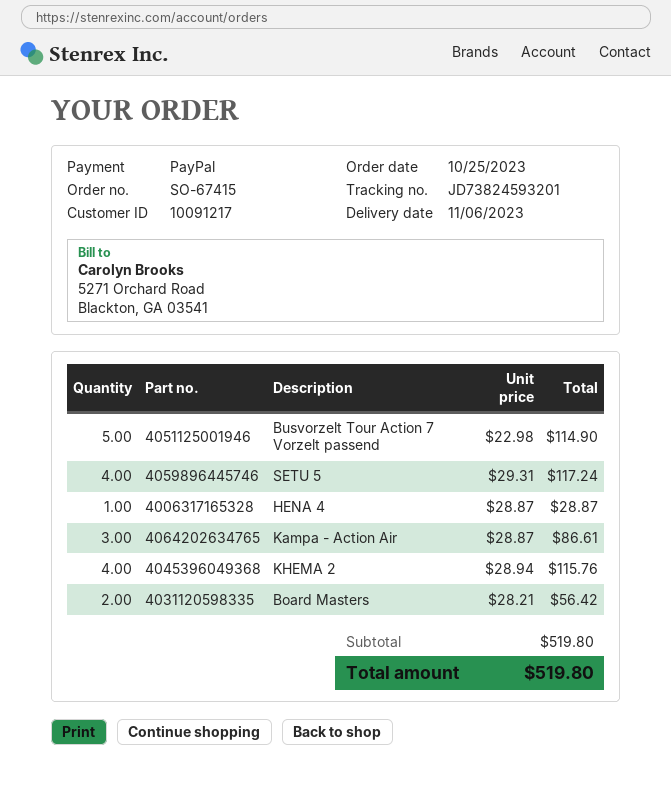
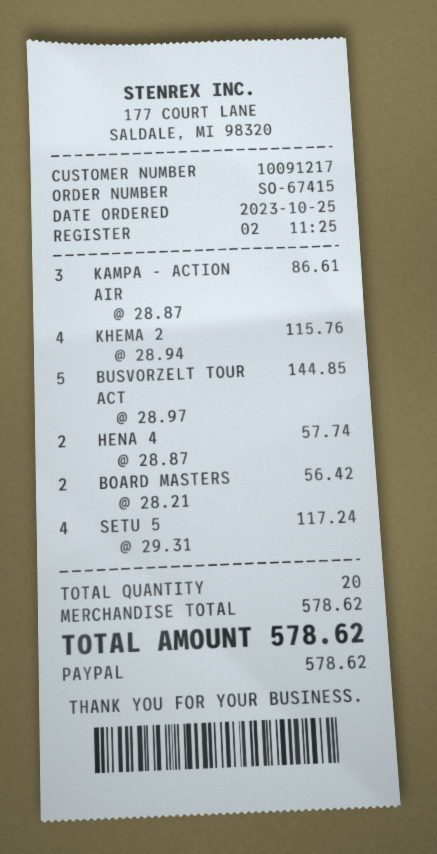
Busvorzelt Tour Action 7 Vorzelt passend: 5 x 22.98 = 114.90 -> 5 x 28.97 = 144.85
HENA 4: 1 x 28.87 = 28.87 -> 2 x 28.87 = 57.74
subtotal: 519.80 -> 578.62
total: 519.80 -> 578.62

